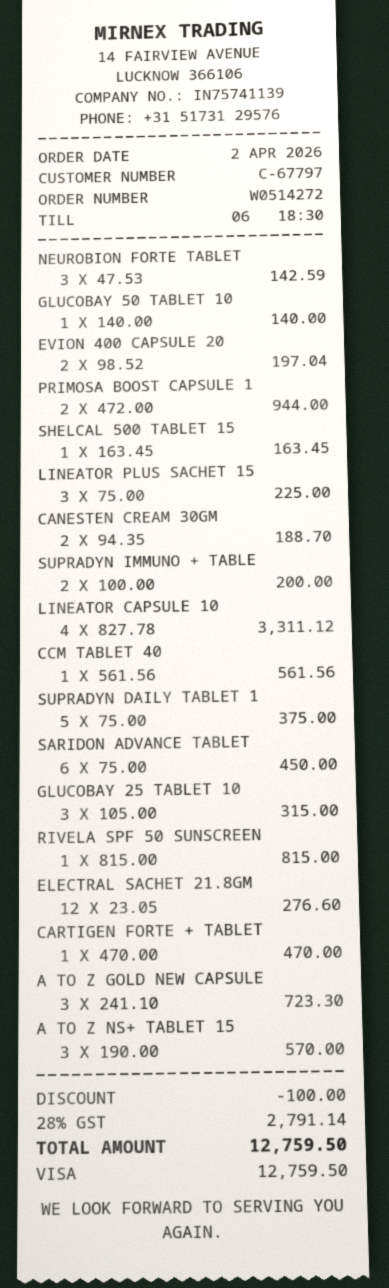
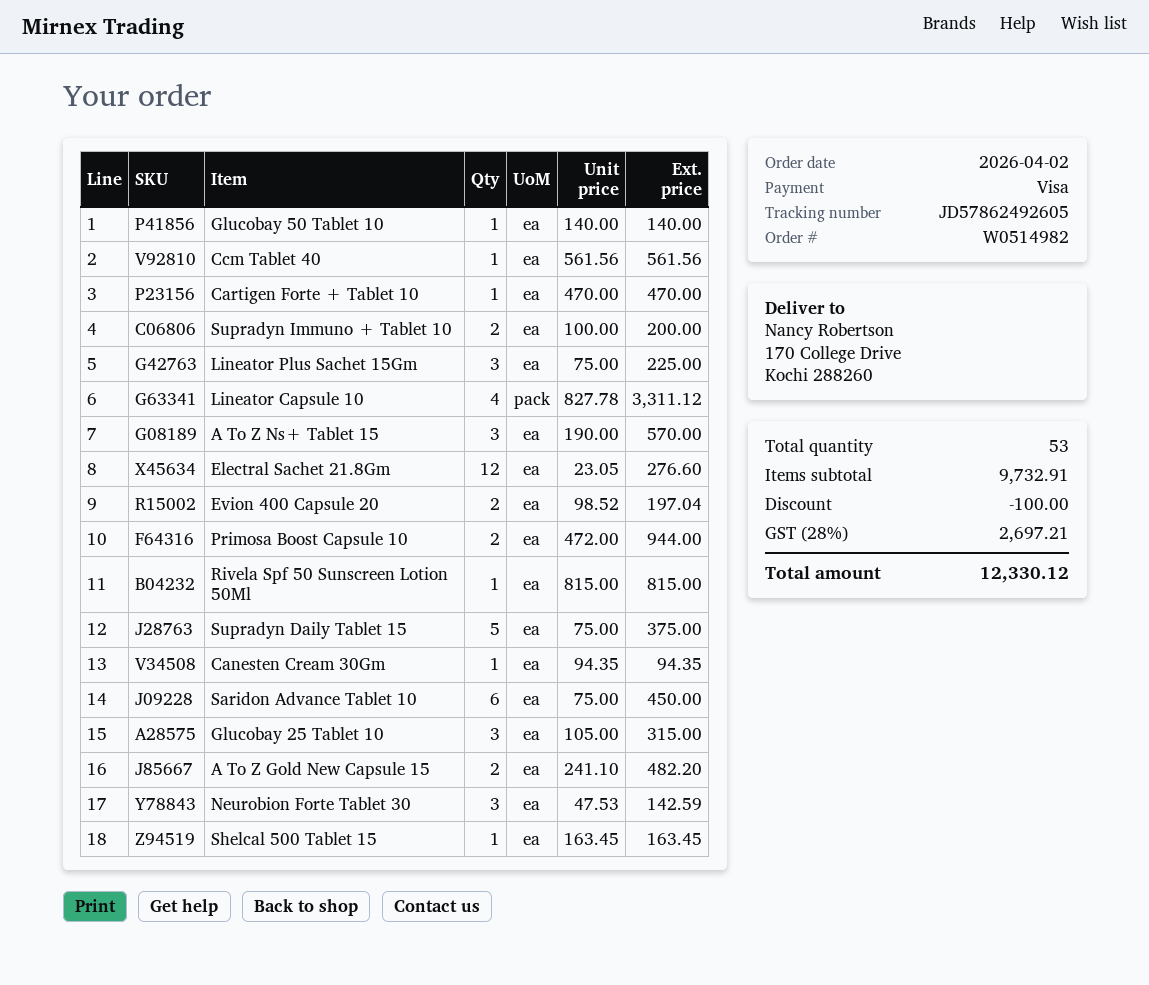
order number: W0514272 -> W0514982
CANESTEN CREAM 30GM: 2 x 94.35 = 188.70 -> 1 x 94.35 = 94.35
A TO Z GOLD NEW CAPSULE: 3 x 241.10 = 723.30 -> 2 x 241.10 = 482.20
tax: 28% = 2791.14 -> 28% = 2697.21
total: 12759.50 -> 12330.12

